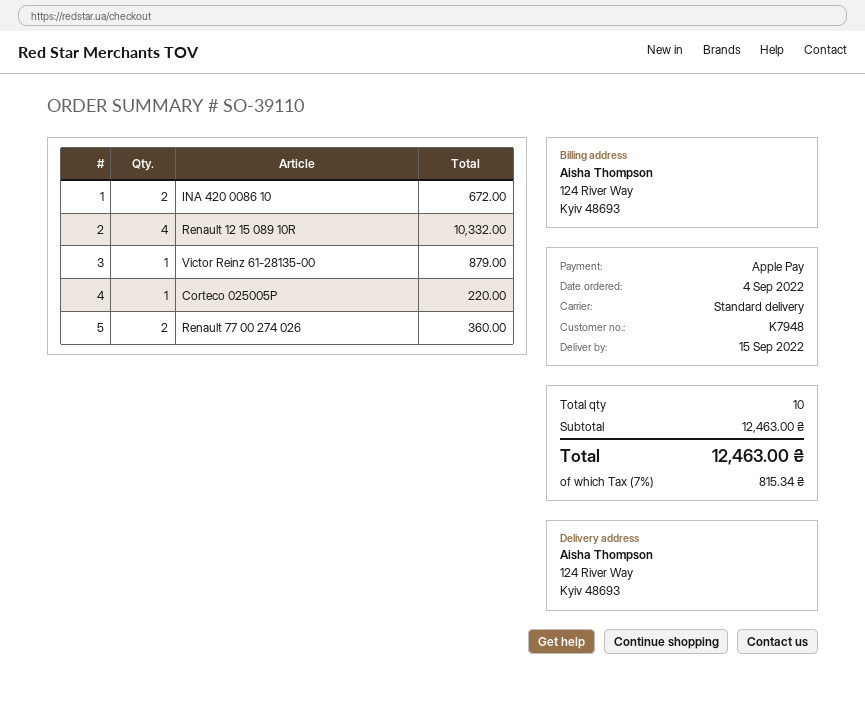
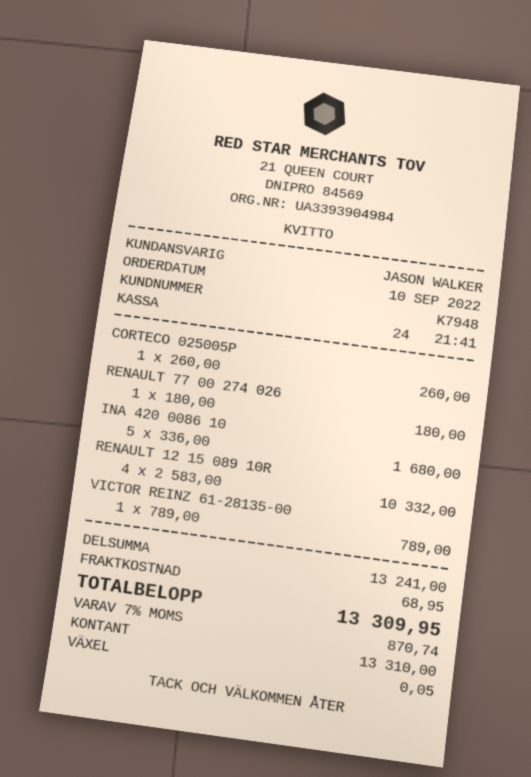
order date: 2022-09-04 -> 2022-09-10
payment method: Apple Pay -> cash
INA 420 0086 10: 2 for 672.00 -> 5 for 1680.00
Victor Reinz 61-28135-00: 1 for 879.00 -> 1 for 789.00
Corteco 025005P: 1 for 220.00 -> 1 for 260.00
Renault 77 00 274 026: 2 for 360.00 -> 1 for 180.00
subtotal: 12463.00 -> 13241.00
shipping: none -> 68.95
tax: 7% = 815.34 -> 7% = 870.74
total: 12463.00 -> 13309.95

